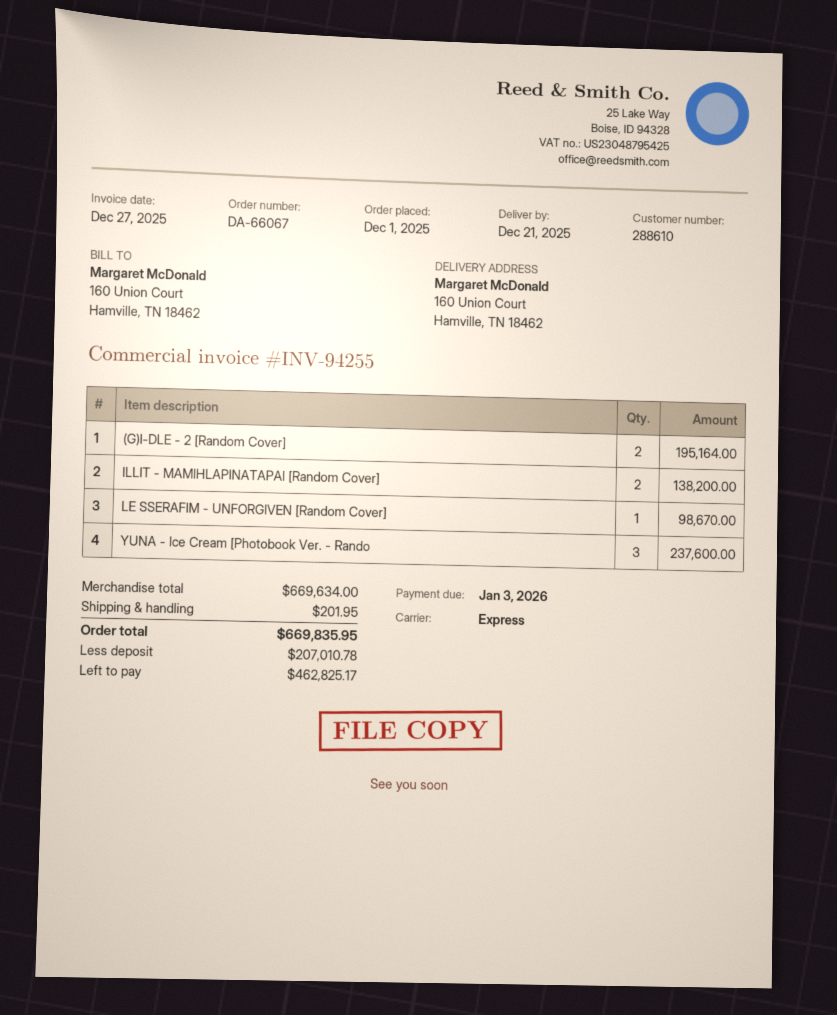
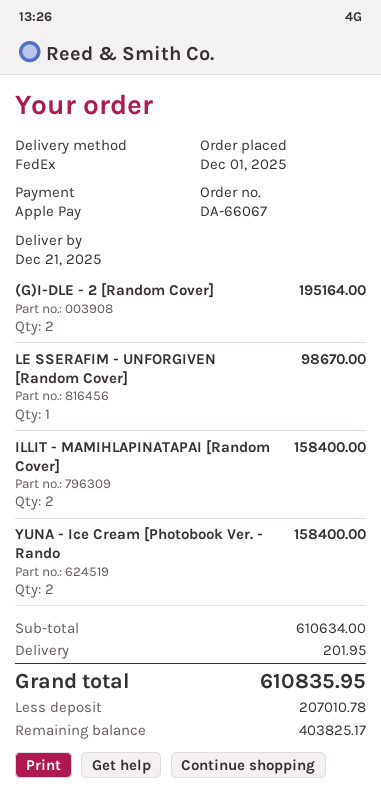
shipping method: express -> FedEx
ILLIT - MAMIHLAPINATAPAI [Random Cover]: 2 for 138200.00 -> 2 for 158400.00
YUNA - Ice Cream [Photobook Ver. - Rando: 3 for 237600.00 -> 2 for 158400.00
subtotal: 669634.00 -> 610634.00
total: 669835.95 -> 610835.95
balance: 462825.17 -> 403825.17

